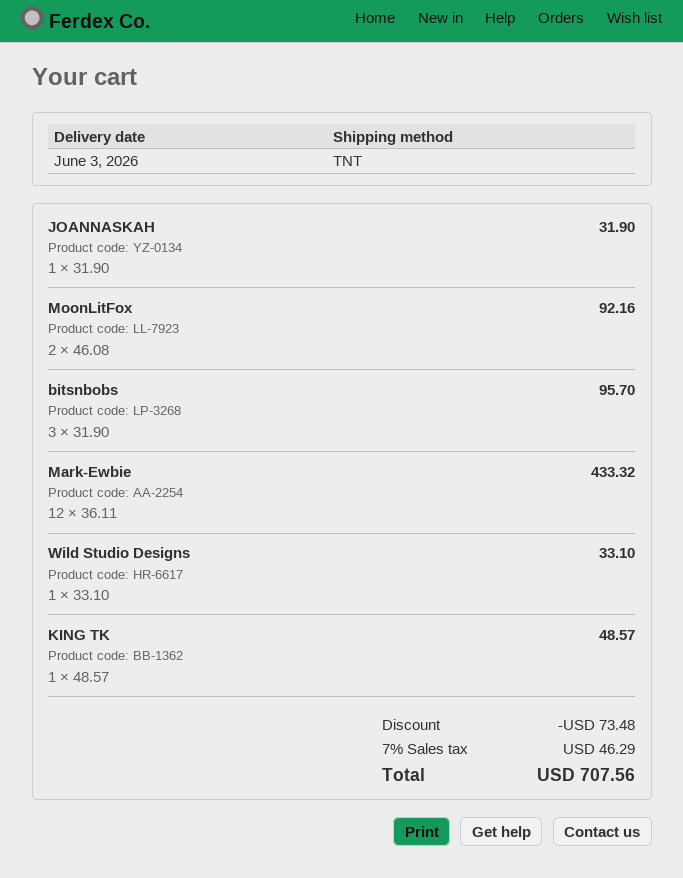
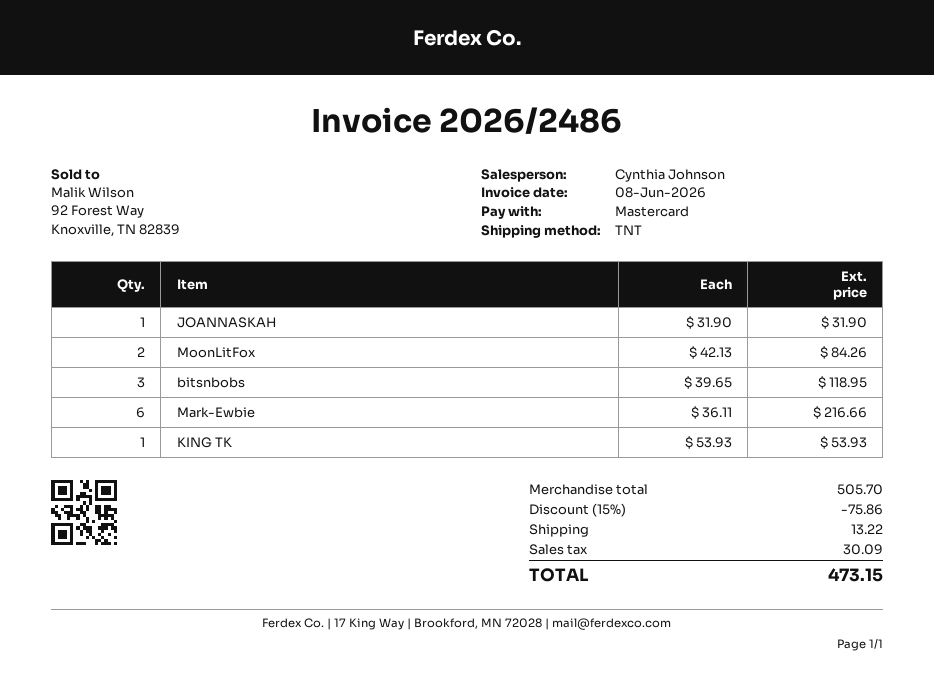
MoonLitFox: 2 x 46.08 = 92.16 -> 2 x 42.13 = 84.26
bitsnbobs: 3 x 31.90 = 95.70 -> 3 x 39.65 = 118.95
Mark-Ewbie: 12 x 36.11 = 433.32 -> 6 x 36.11 = 216.66
Wild Studio Designs: 1 x 33.10 = 33.10 -> none
KING TK: 1 x 48.57 = 48.57 -> 1 x 53.93 = 53.93
discount: 73.48 -> 75.86
shipping: none -> 13.22
tax: 46.29 -> 30.09
total: 707.56 -> 473.15

